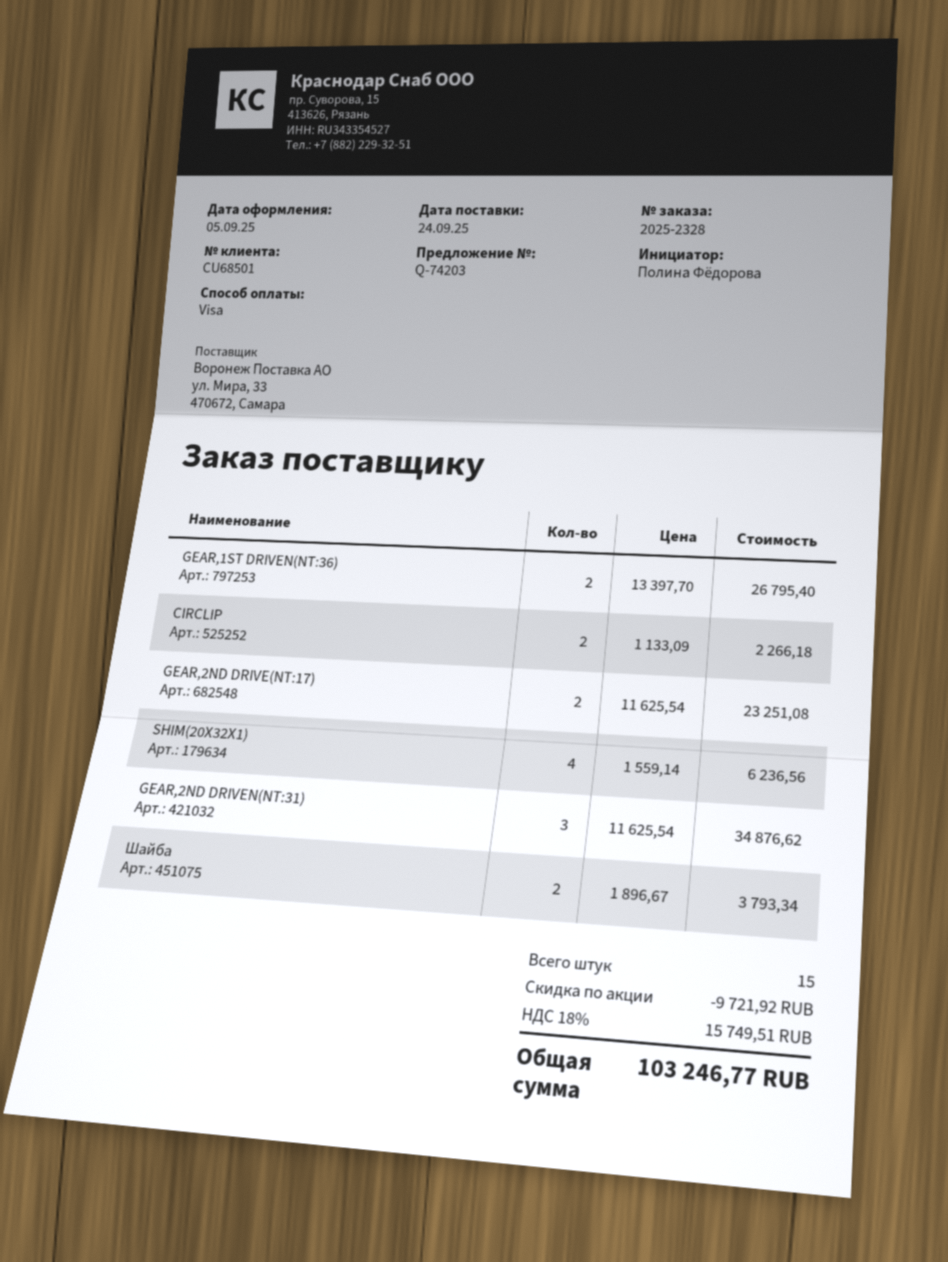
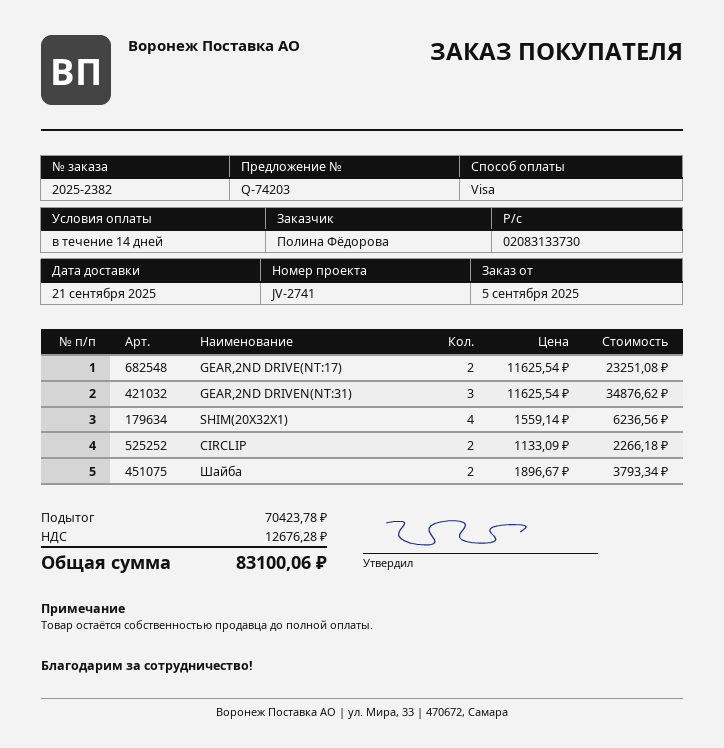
order number: 2025-2328 -> 2025-2382
delivery date: 2025-09-24 -> 2025-09-21
GEAR,1ST DRIVEN(NT:36): 2 x 13397.70 = 26795.40 -> none
discount: 9721.92 -> none
tax: 15749.51 -> 12676.28
total: 103246.77 -> 83100.06

